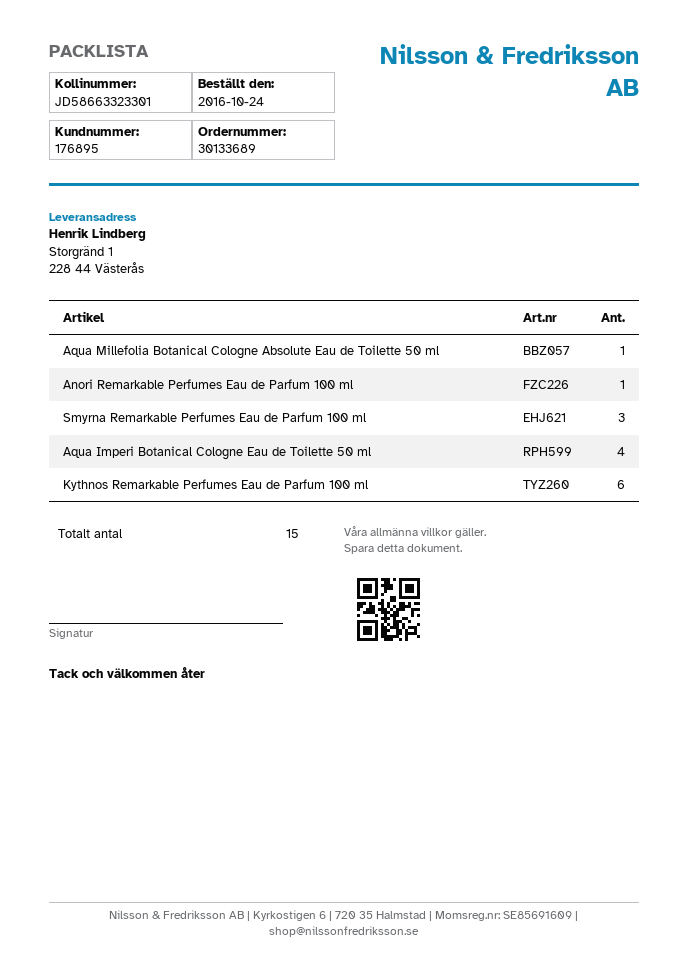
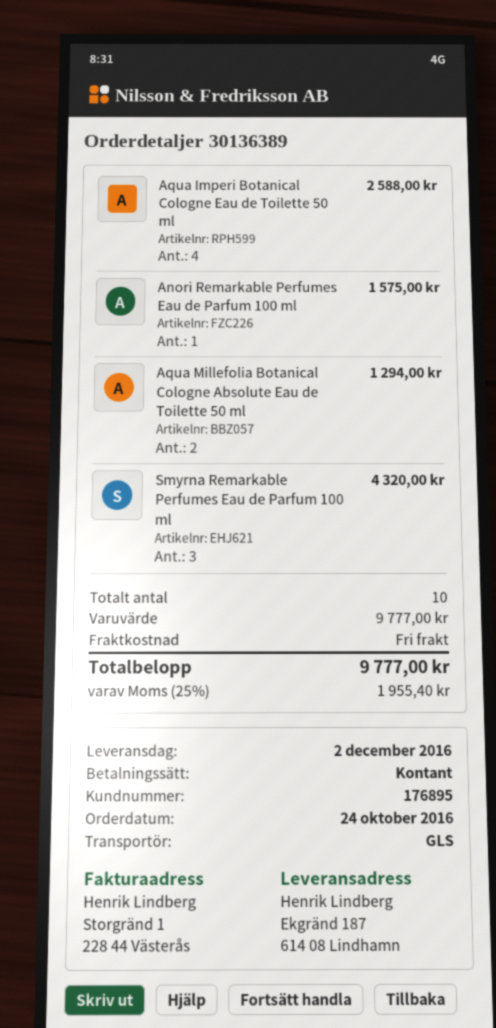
order number: 30133689 -> 30136389
ship to: Storgränd 1, 228 44 Västerås -> Ekgränd 187, 614 08 Lindhamn
Aqua Millefolia Botanical Cologne Absolute Eau de Toilette 50 ml: 1 -> 2
Kythnos Remarkable Perfumes Eau de Parfum 100 ml: 6 -> none
total quantity: 15 -> 10

